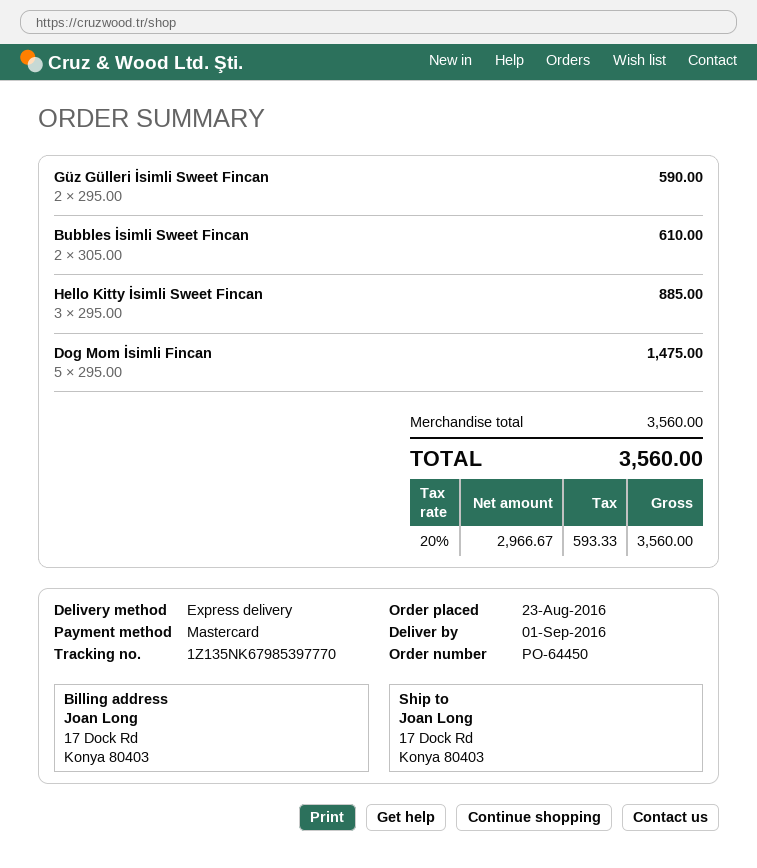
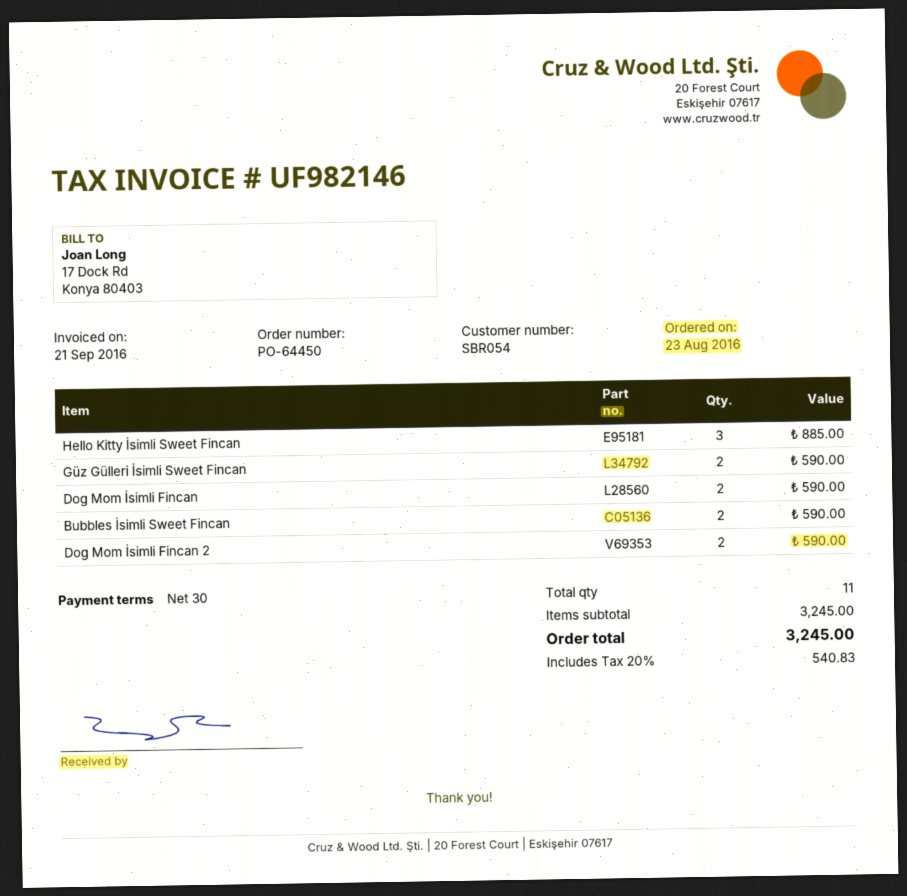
Bubbles İsimli Sweet Fincan: 2 for 610.00 -> 2 for 590.00
Dog Mom İsimli Fincan: 5 for 1475.00 -> 2 for 590.00
Dog Mom İsimli Fincan 2: none -> 2 for 590.00
subtotal: 3560.00 -> 3245.00
tax: 20% = 593.33 -> 20% = 540.83
total: 3560.00 -> 3245.00

